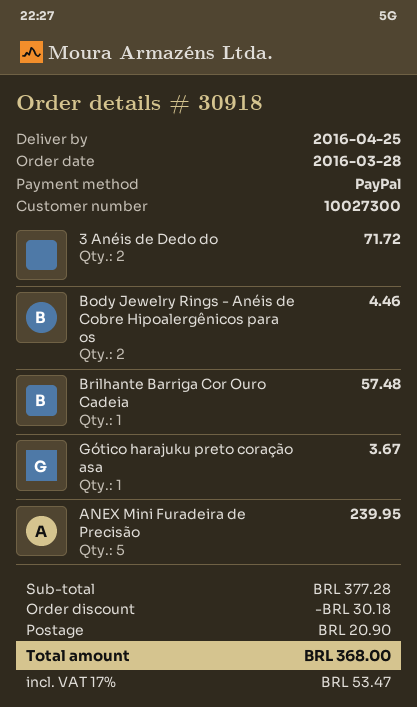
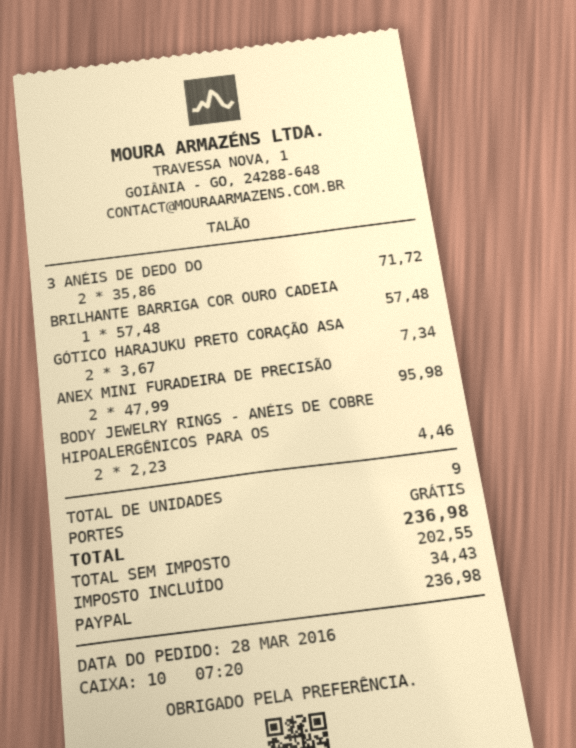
Gótico harajuku preto coração asa: 1 for 3.67 -> 2 for 7.34
ANEX Mini Furadeira de Precisão: 5 for 239.95 -> 2 for 95.98
discount: 30.18 -> none
shipping: 20.90 -> 0.00
tax: 53.47 -> 34.43
total: 368.00 -> 236.98

